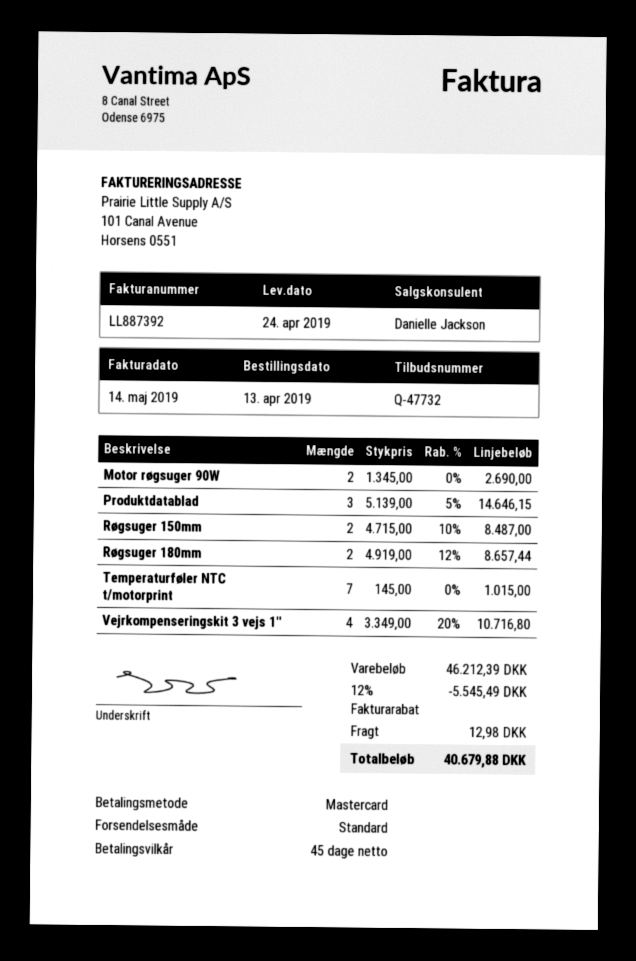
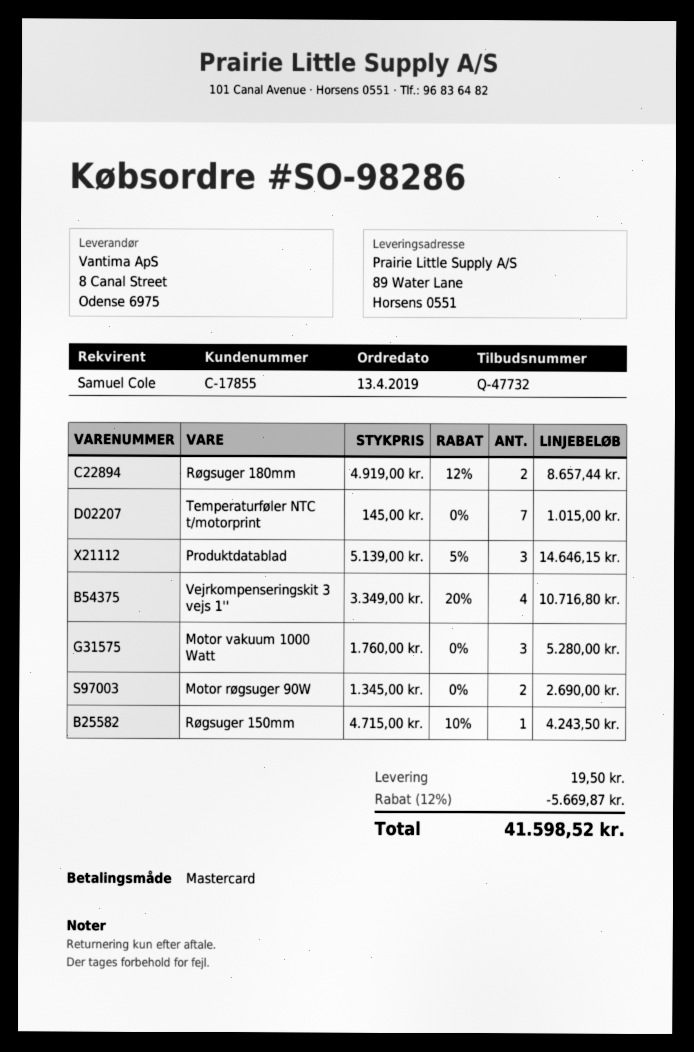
Røgsuger 150mm: 2 x 4715.00 - 10% = 8487.00 -> 1 x 4715.00 - 10% = 4243.50
Motor vakuum 1000 Watt: none -> 3 x 1760.00 = 5280.00
discount: 12% = 5545.49 -> 12% = 5669.87
shipping: 12.98 -> 19.50
total: 40679.88 -> 41598.52

